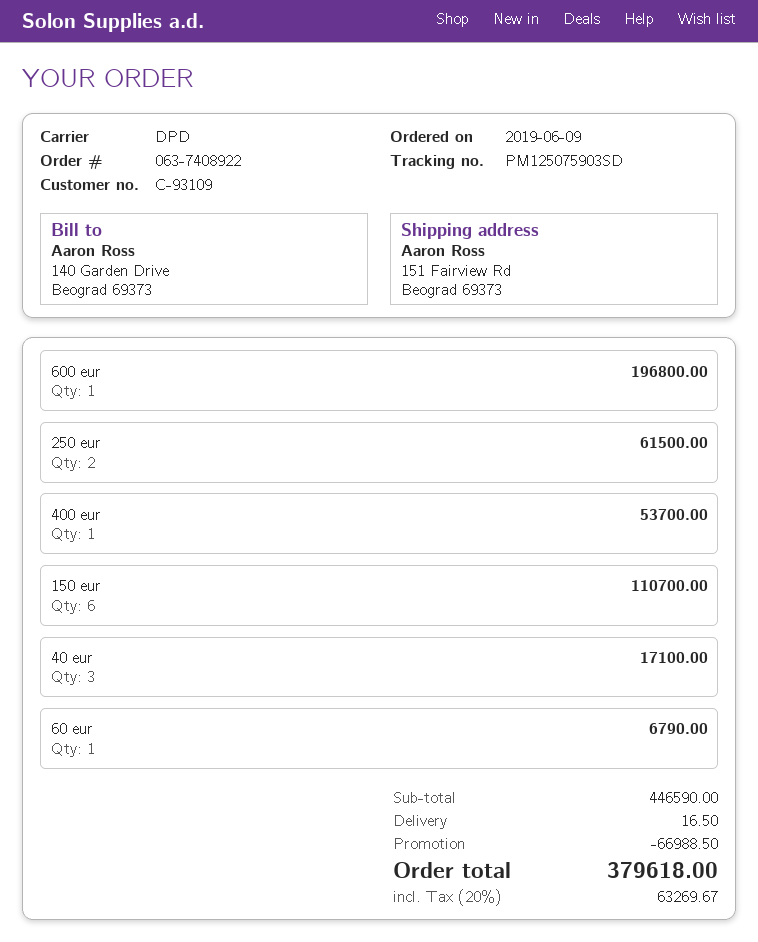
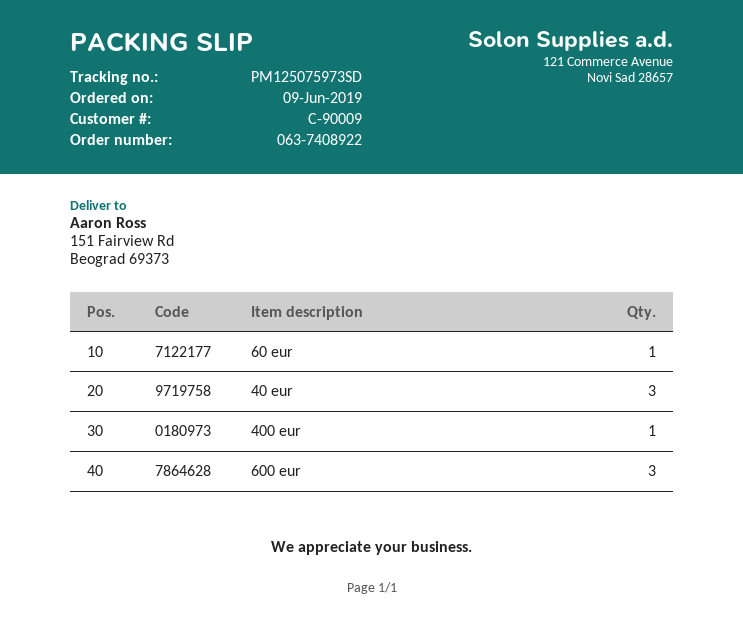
customer number: C-93109 -> C-90009
tracking number: PM125075903SD -> PM125075973SD
600 eur: 1 -> 3
250 eur: 2 -> none
150 eur: 6 -> none

